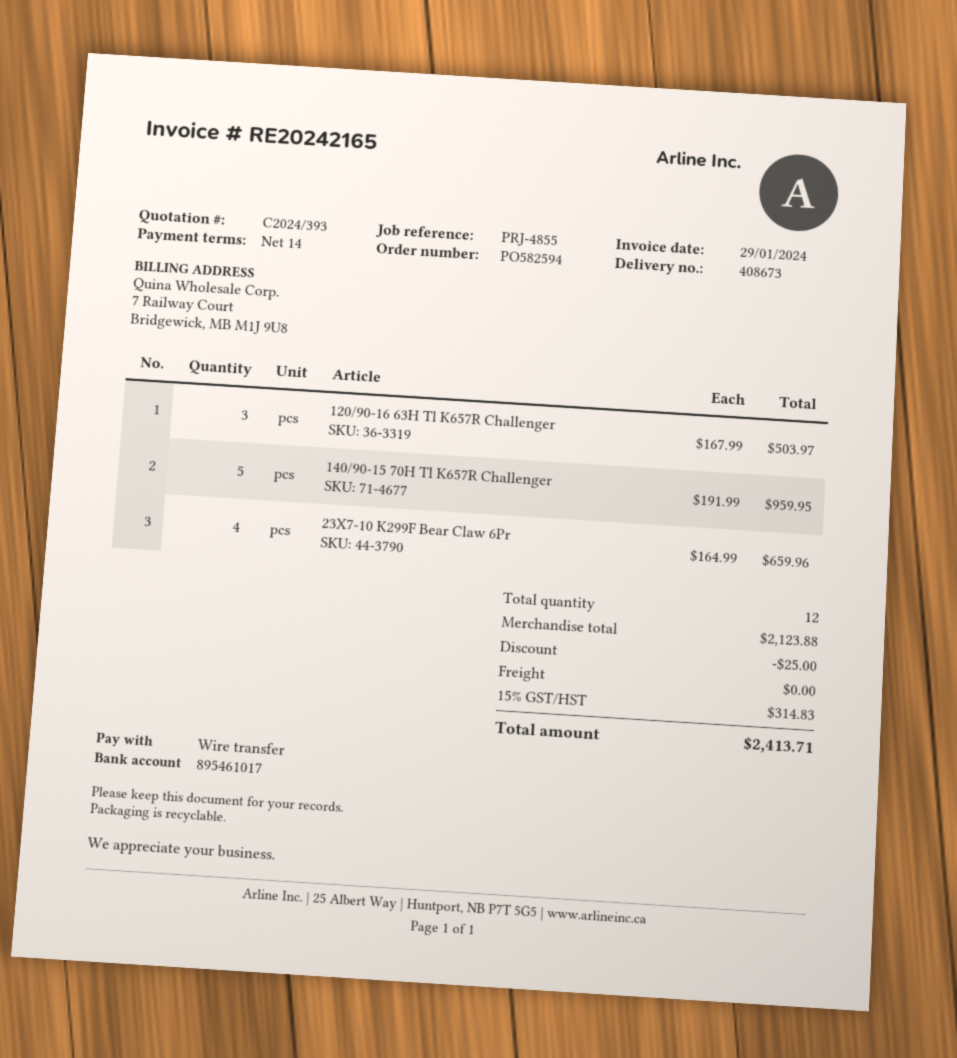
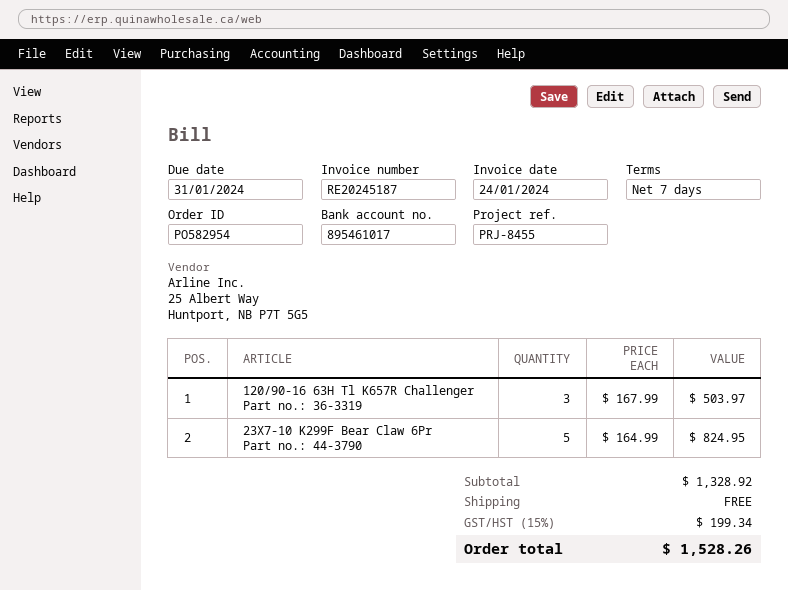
order number: PO582594 -> PO582954
invoice number: RE20242165 -> RE20245187
invoice date: 2024-01-29 -> 2024-01-24
payment terms: 14 days -> 7 days
reference: PRJ-4855 -> PRJ-8455
140/90-15 70H Tl K657R Challenger: 5 x 191.99 = 959.95 -> none
23X7-10 K299F Bear Claw 6Pr: 4 x 164.99 = 659.96 -> 5 x 164.99 = 824.95
subtotal: 2123.88 -> 1328.92
discount: 25.00 -> none
tax: 15% = 314.83 -> 15% = 199.34
total: 2413.71 -> 1528.26

